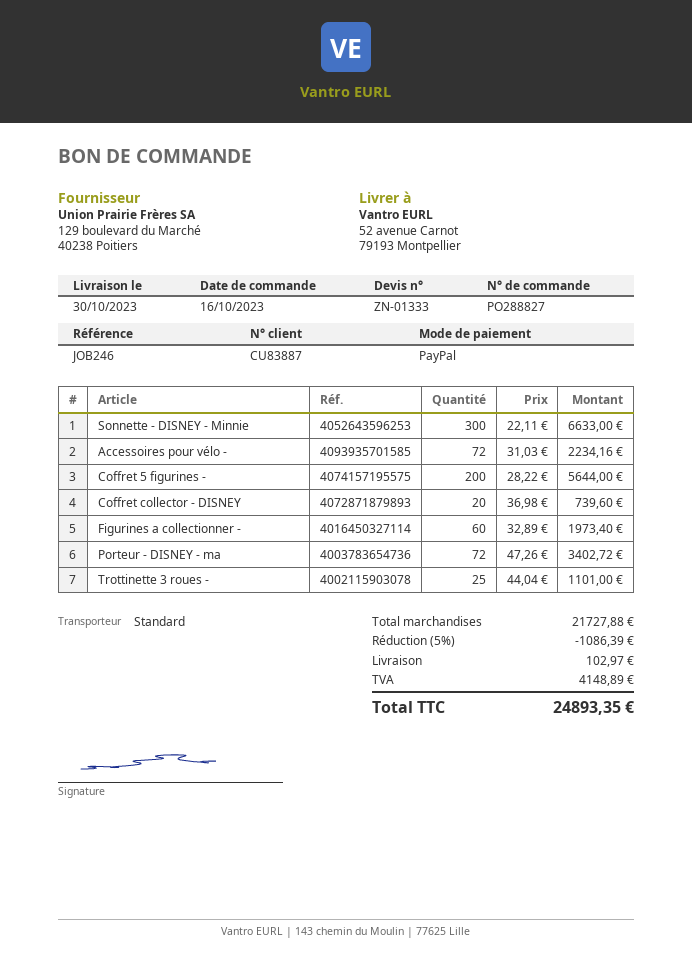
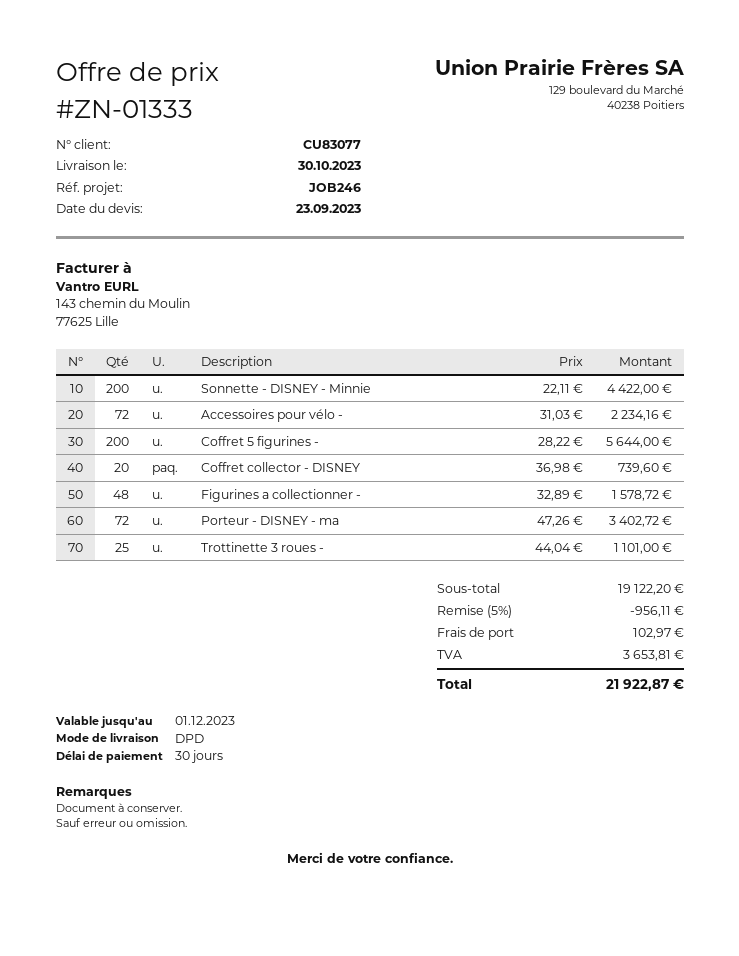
customer number: CU83887 -> CU83077
shipping method: standard -> DPD
Sonnette - DISNEY - Minnie: 300 x 22.11 = 6633.00 -> 200 x 22.11 = 4422.00
Figurines a collectionner -: 60 x 32.89 = 1973.40 -> 48 x 32.89 = 1578.72
subtotal: 21727.88 -> 19122.20
discount: 5% = 1086.39 -> 5% = 956.11
tax: 4148.89 -> 3653.81
total: 24893.35 -> 21922.87

